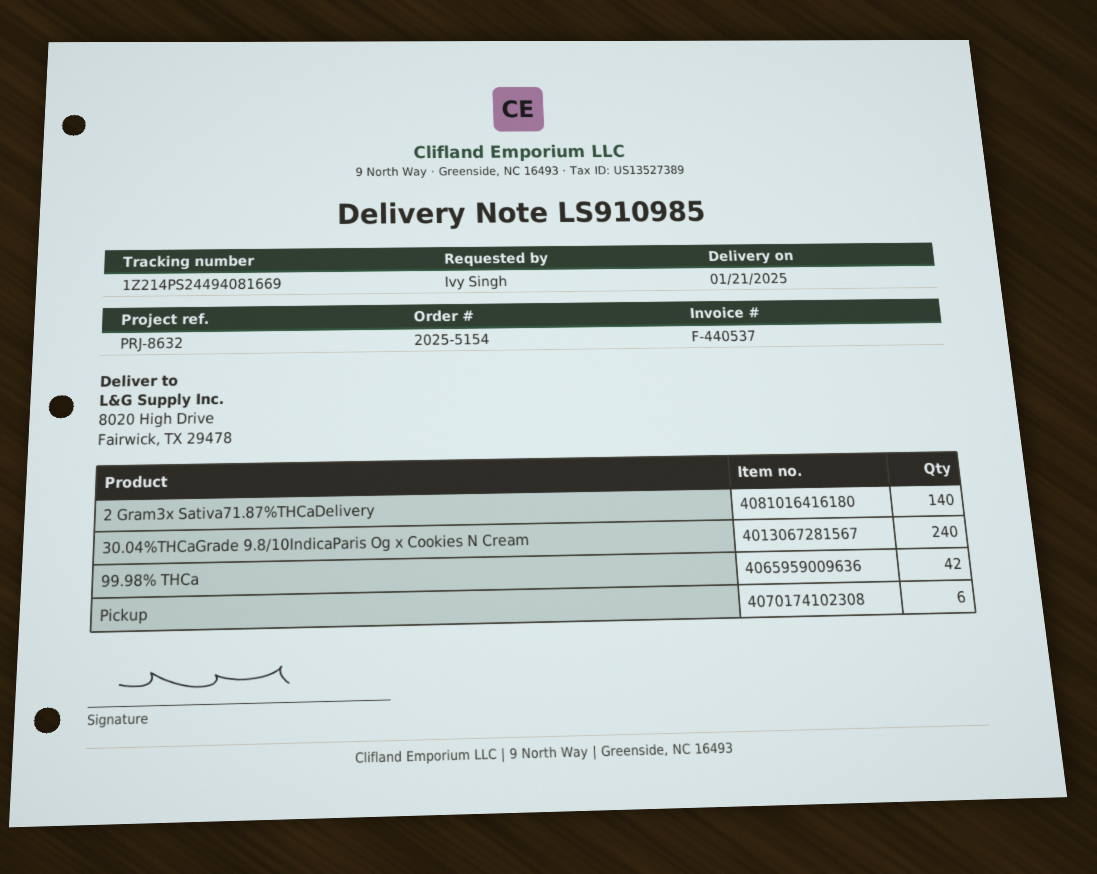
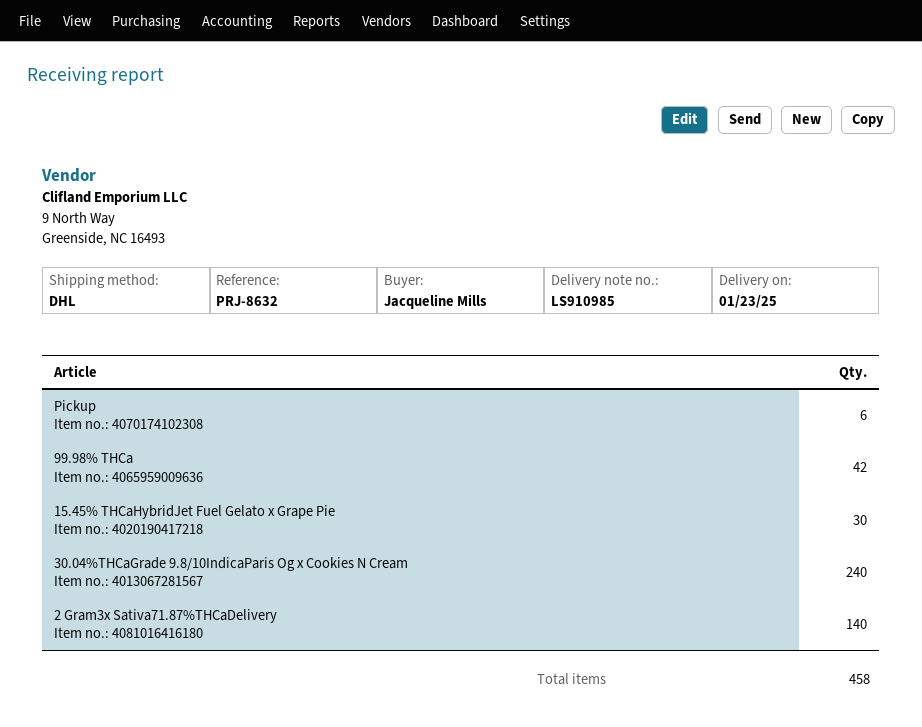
delivery date: 2025-01-21 -> 2025-01-23
ordered by: Ivy Singh -> Jacqueline Mills
15.45% THCaHybridJet Fuel Gelato x Grape Pie: none -> 30

